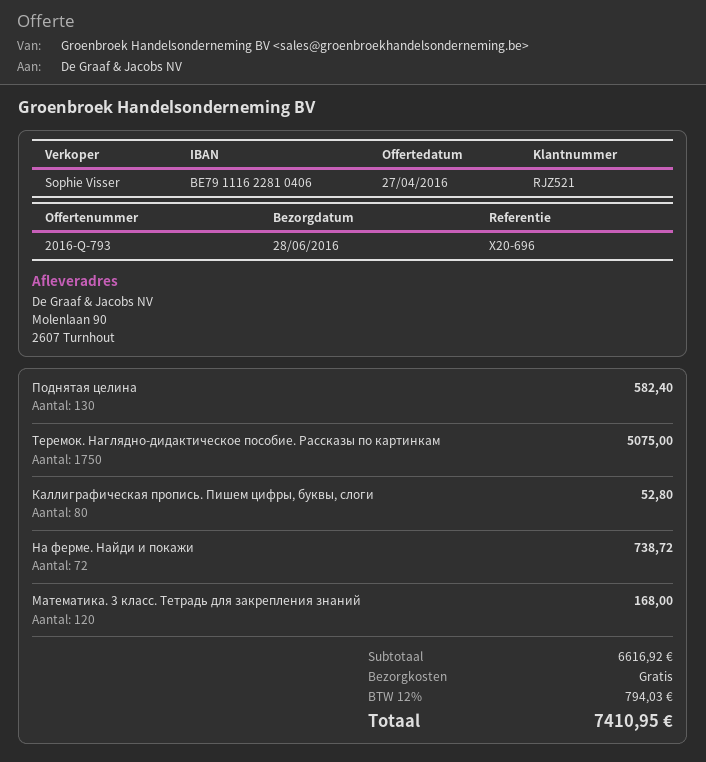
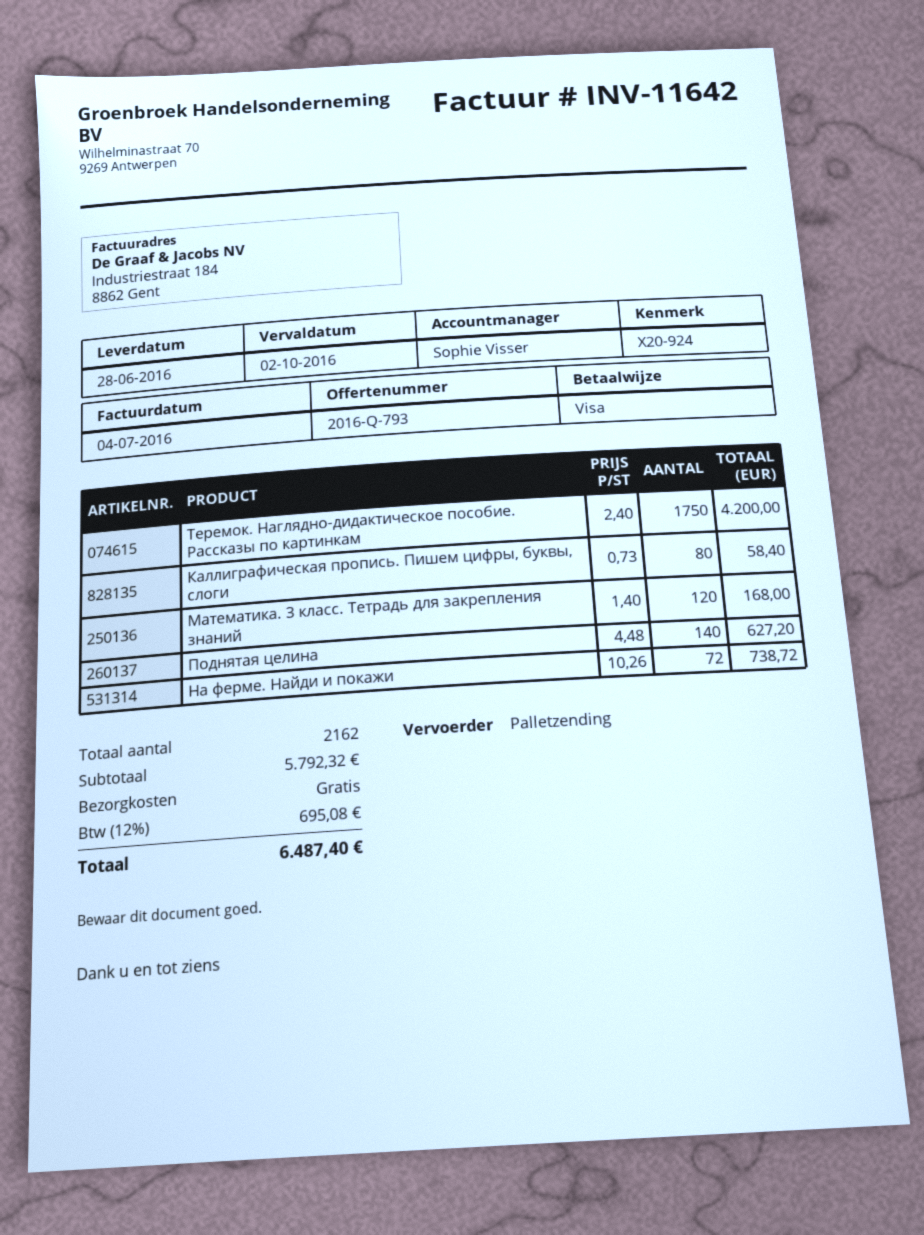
reference: X20-696 -> X20-924
Поднятая целина: 130 for 582.40 -> 140 for 627.20
Теремок. Наглядно-дидактическое пособие. Рассказы по картинкам: 1750 for 5075.00 -> 1750 for 4200.00
Каллиграфическая пропись. Пишем цифры, буквы, слоги: 80 for 52.80 -> 80 for 58.40
subtotal: 6616.92 -> 5792.32
tax: 12% = 794.03 -> 12% = 695.08
total: 7410.95 -> 6487.40

